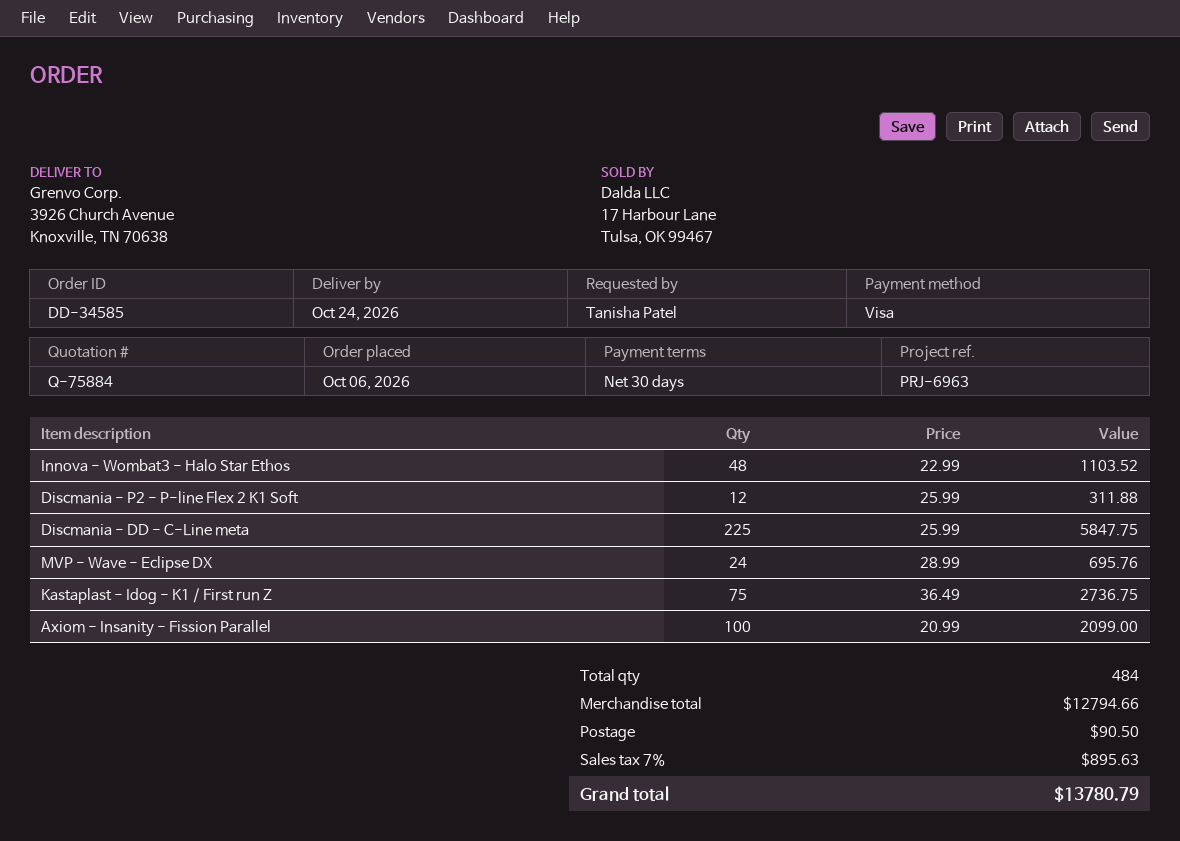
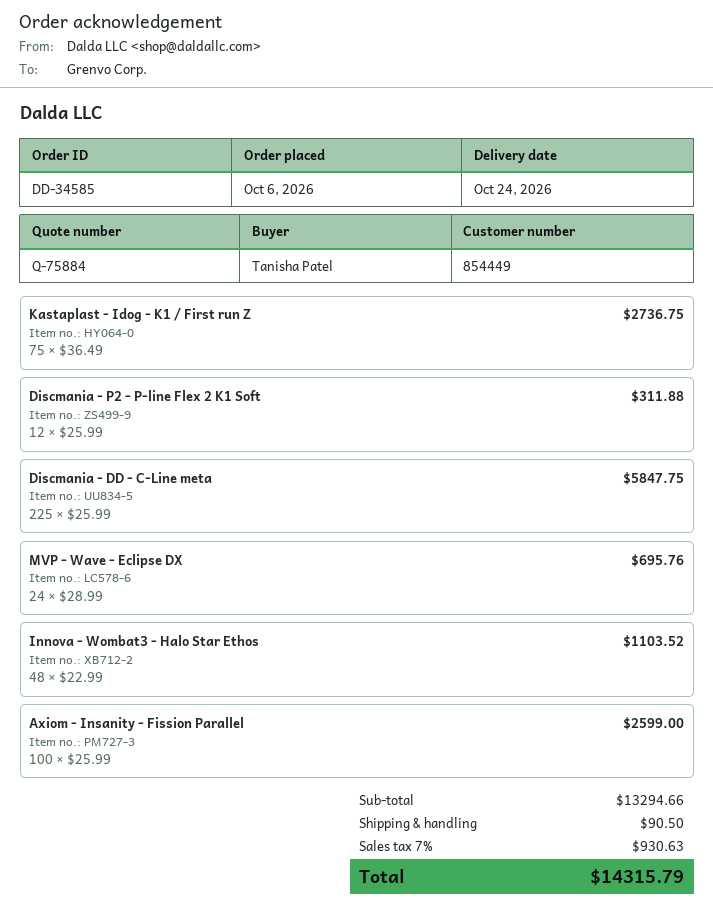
Axiom - Insanity - Fission Parallel: 100 x 20.99 = 2099.00 -> 100 x 25.99 = 2599.00
subtotal: 12794.66 -> 13294.66
tax: 7% = 895.63 -> 7% = 930.63
total: 13780.79 -> 14315.79

